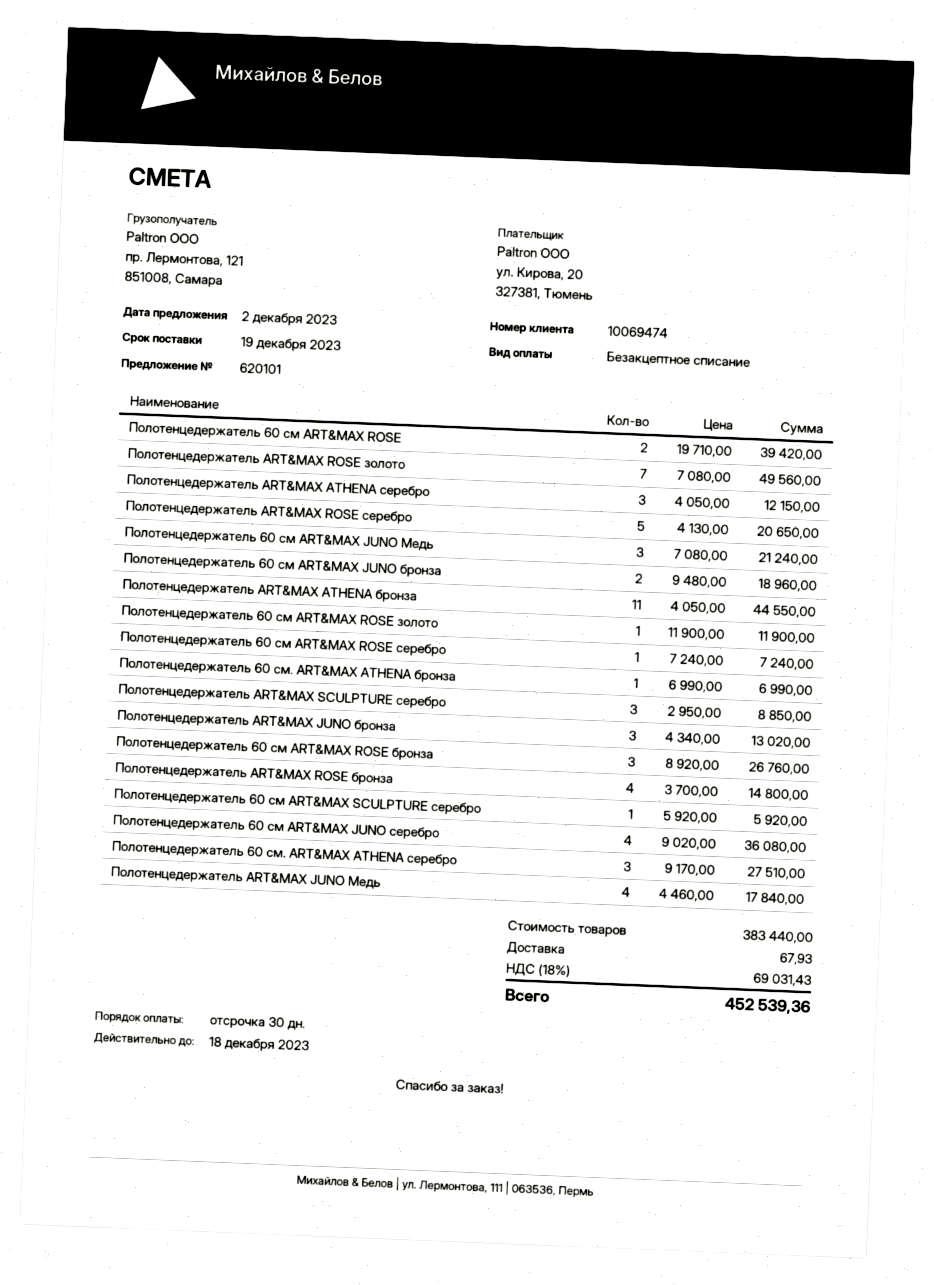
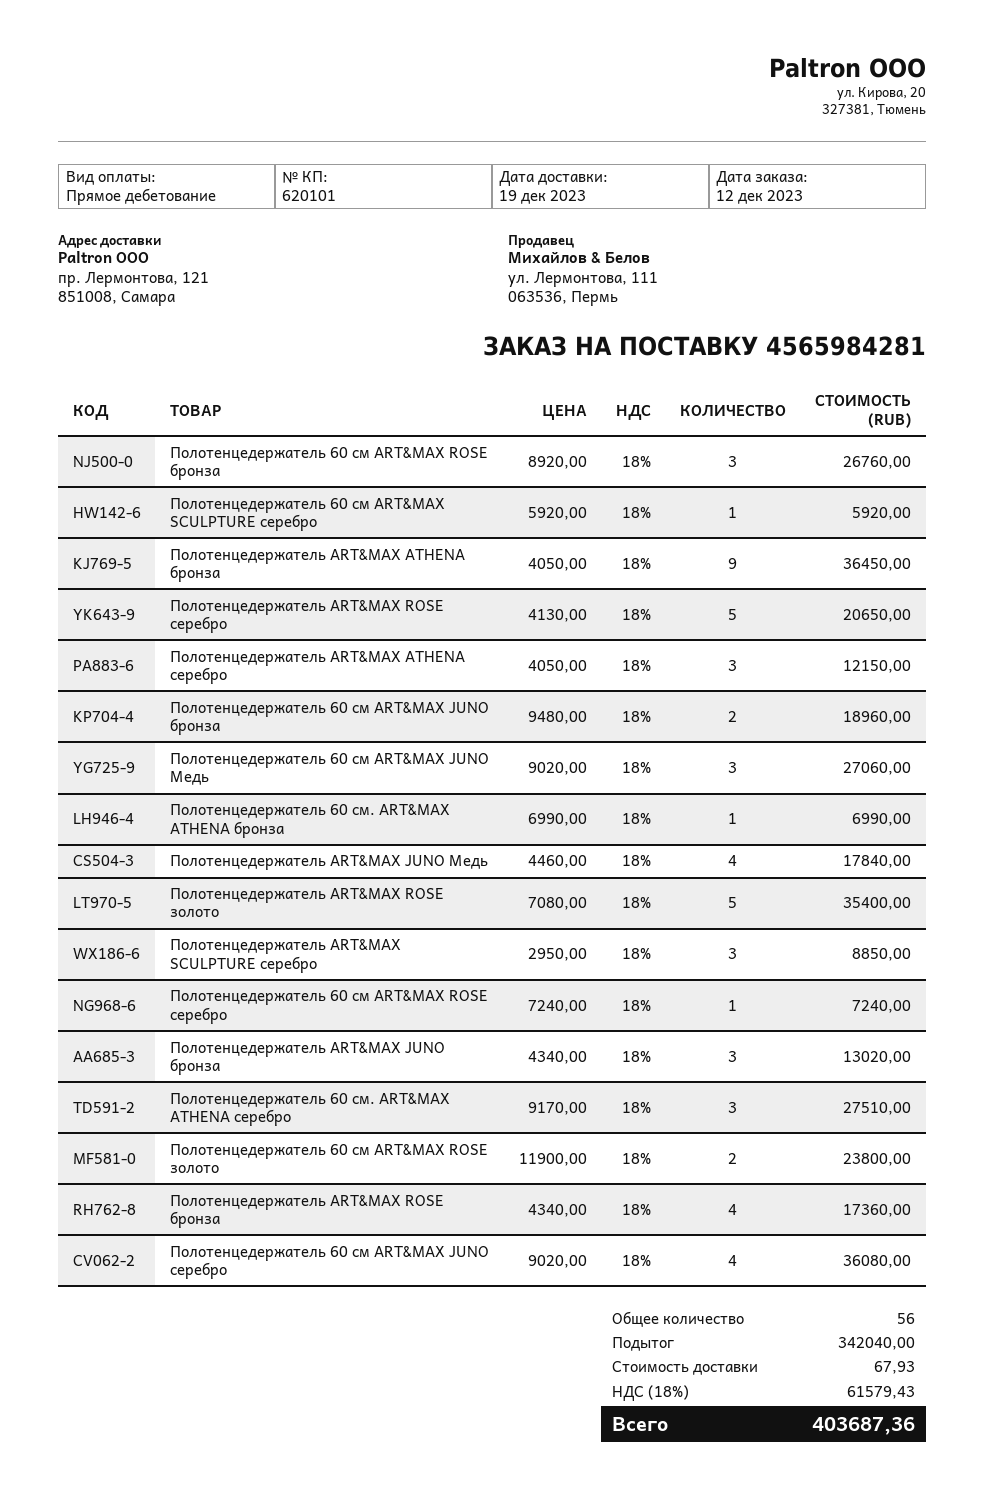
Полотенцедержатель 60 см ART&MAX ROSE: 2 x 19710.00 = 39420.00 -> none
Полотенцедержатель ART&MAX ROSE золото: 7 x 7080.00 = 49560.00 -> 5 x 7080.00 = 35400.00
Полотенцедержатель 60 см ART&MAX JUNO Медь: 3 x 7080.00 = 21240.00 -> 3 x 9020.00 = 27060.00
Полотенцедержатель ART&MAX ATHENA бронза: 11 x 4050.00 = 44550.00 -> 9 x 4050.00 = 36450.00
Полотенцедержатель 60 см ART&MAX ROSE золото: 1 x 11900.00 = 11900.00 -> 2 x 11900.00 = 23800.00
Полотенцедержатель ART&MAX ROSE бронза: 4 x 3700.00 = 14800.00 -> 4 x 4340.00 = 17360.00
subtotal: 383440.00 -> 342040.00
tax: 18% = 69031.43 -> 18% = 61579.43
total: 452539.36 -> 403687.36

